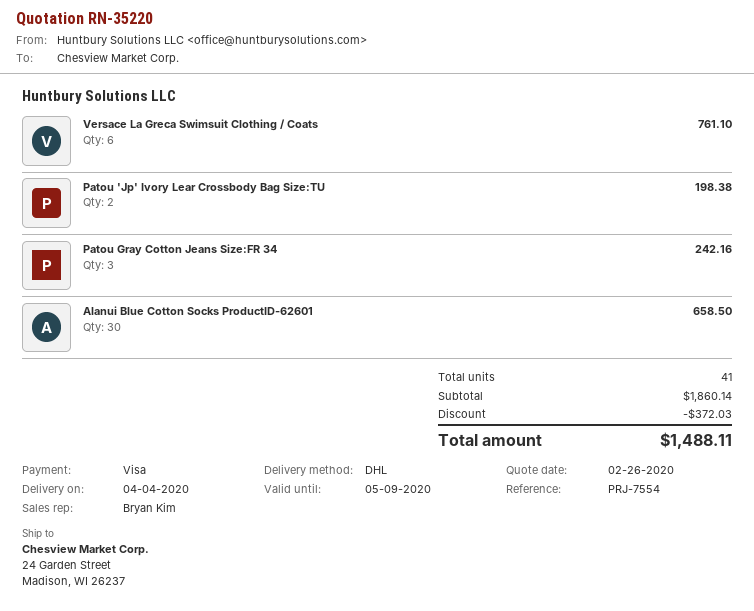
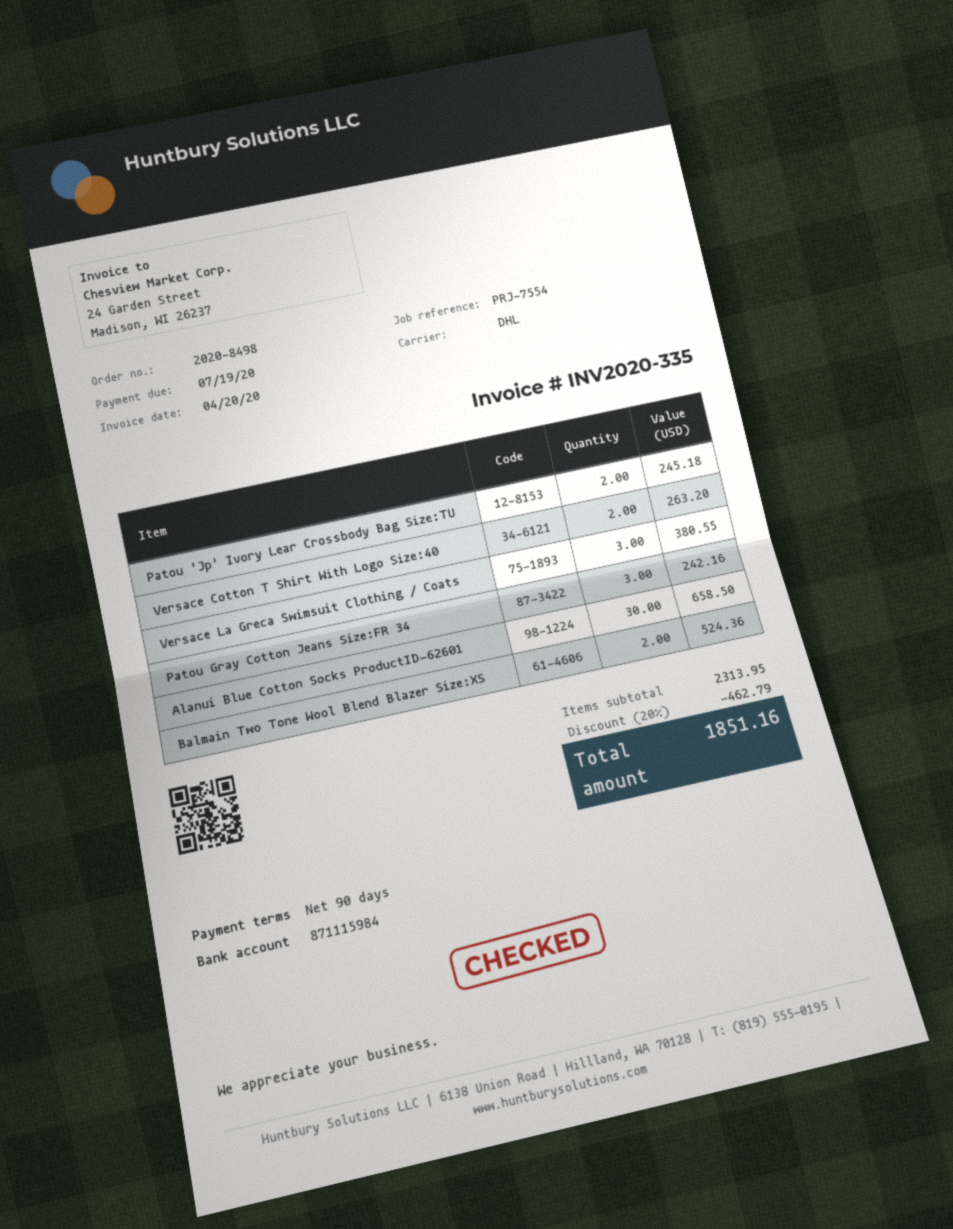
Versace La Greca Swimsuit Clothing / Coats: 6 for 761.10 -> 3 for 380.55
Patou 'Jp' Ivory Lear Crossbody Bag Size:TU: 2 for 198.38 -> 2 for 245.18
Versace Cotton T Shirt With Logo Size:40: none -> 2 for 263.20
Balmain Two Tone Wool Blend Blazer Size:XS: none -> 2 for 524.36
subtotal: 1860.14 -> 2313.95
discount: 372.03 -> 462.79
total: 1488.11 -> 1851.16

